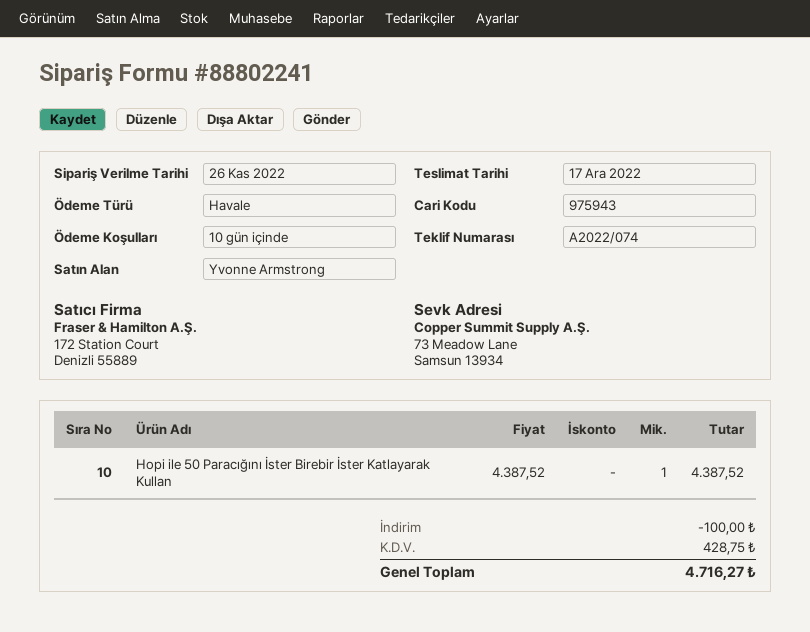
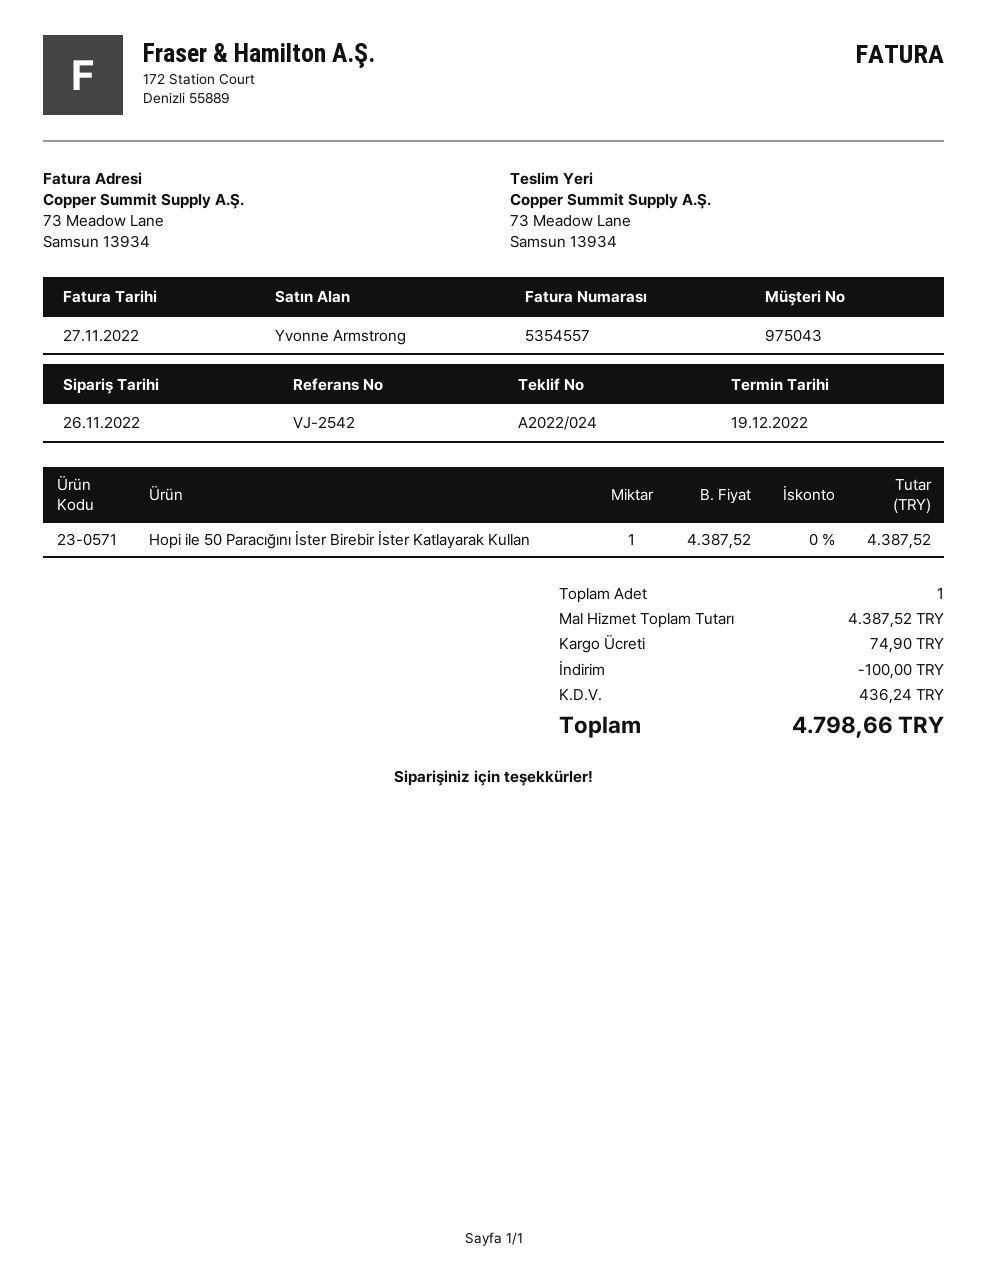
quote number: A2022/074 -> A2022/024
delivery date: 2022-12-17 -> 2022-12-19
customer number: 975943 -> 975043
shipping: none -> 74.90
tax: 428.75 -> 436.24
total: 4716.27 -> 4798.66

